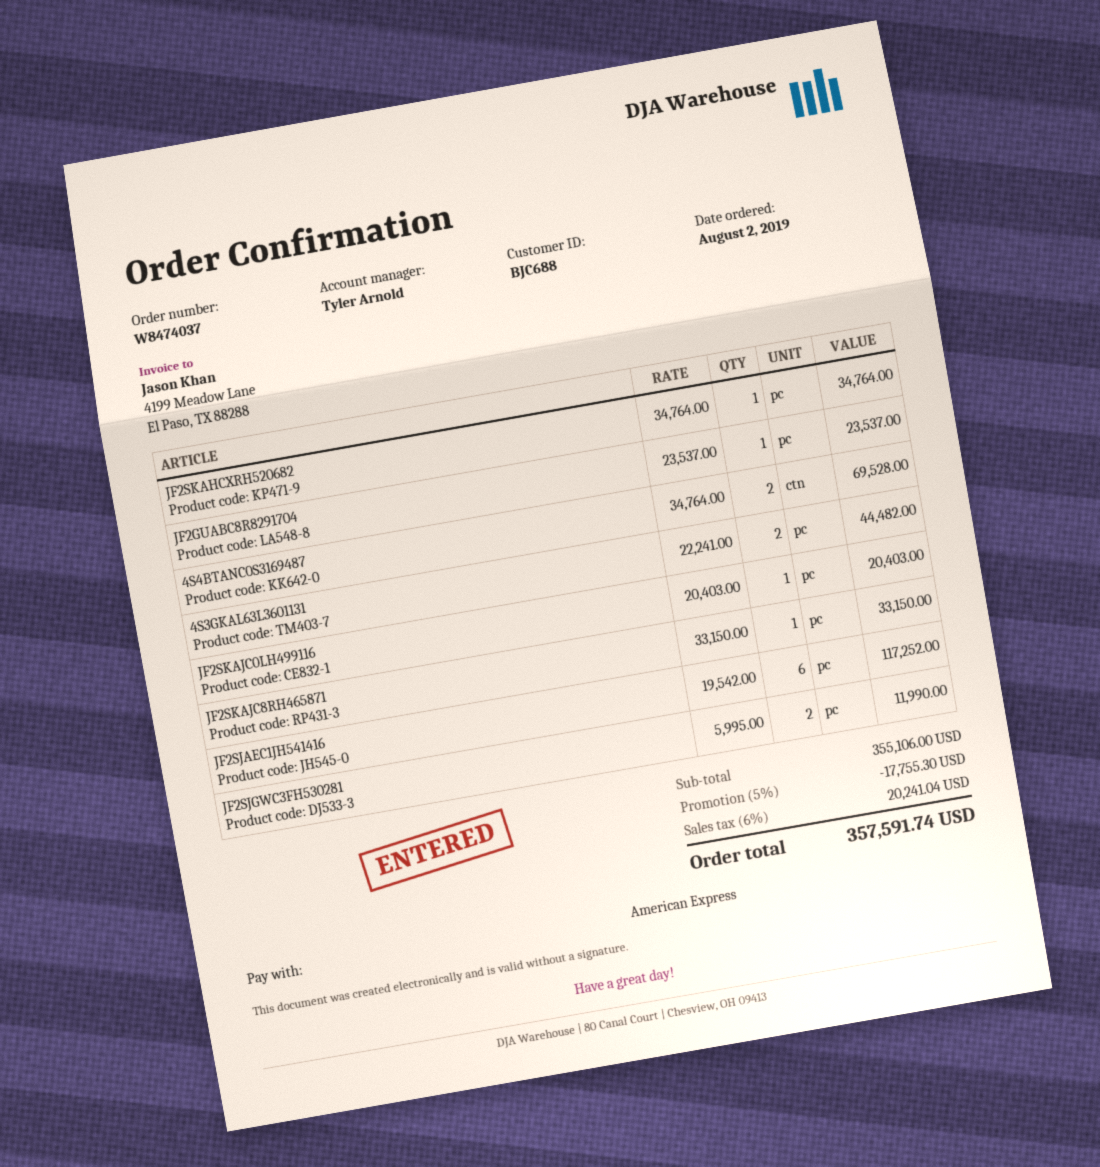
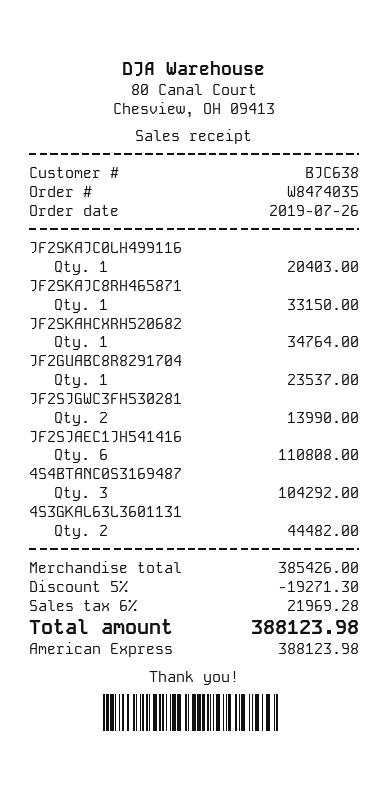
order number: W8474037 -> W8474035
order date: 2019-08-02 -> 2019-07-26
customer number: BJC688 -> BJC638
4S4BTANC0S3169487: 2 for 69528.00 -> 3 for 104292.00
JF2SJAEC1JH541416: 6 for 117252.00 -> 6 for 110808.00
JF2SJGWC3FH530281: 2 for 11990.00 -> 2 for 13990.00
subtotal: 355106.00 -> 385426.00
discount: 5% = 17755.30 -> 5% = 19271.30
tax: 6% = 20241.04 -> 6% = 21969.28
total: 357591.74 -> 388123.98

